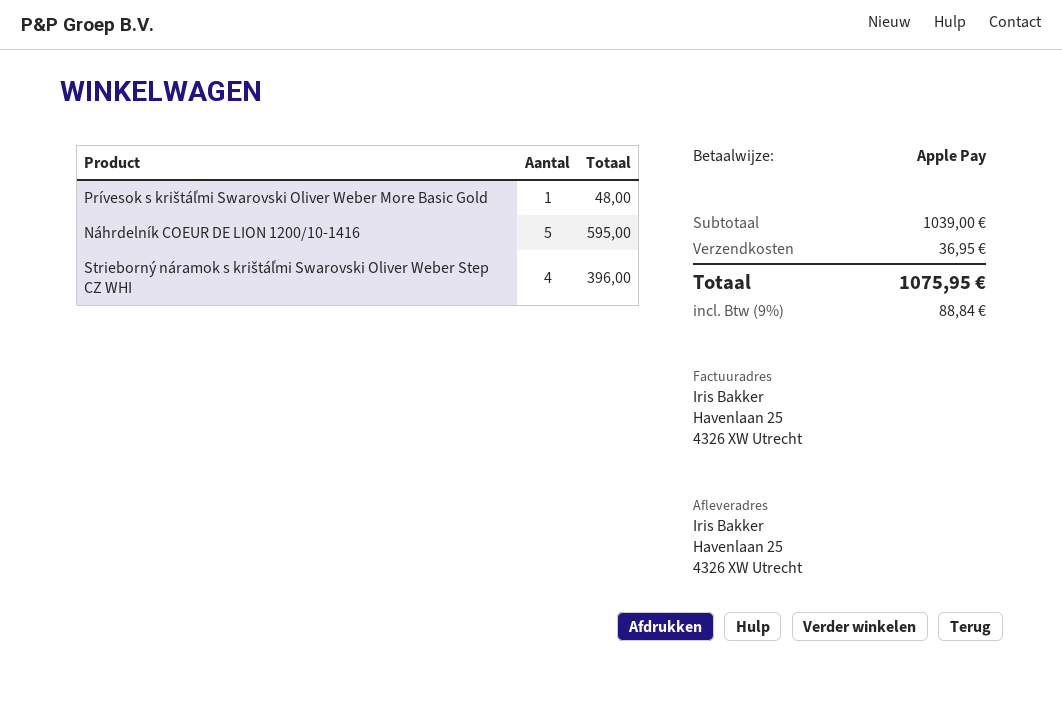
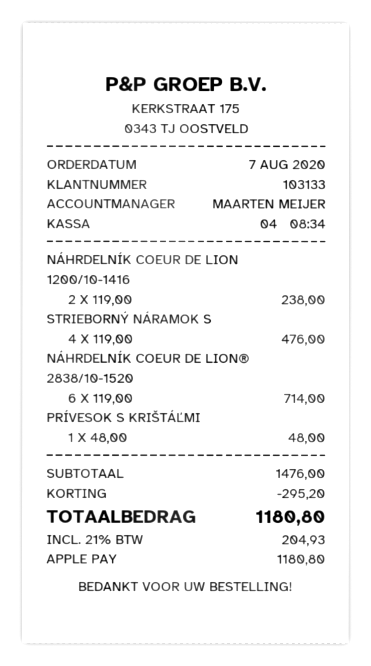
Náhrdelník COEUR DE LION 1200/10-1416: 5 for 595.00 -> 2 for 238.00
Strieborný náramok s krištáľmi Swarovski Oliver Weber Step CZ WHI: 4 for 396.00 -> 4 for 476.00
NÁHRDELNÍK COEUR DE LION® 2838/10-1520: none -> 6 for 714.00
subtotal: 1039.00 -> 1476.00
discount: none -> 295.20
shipping: 36.95 -> none
tax: 9% = 88.84 -> 21% = 204.93
total: 1075.95 -> 1180.80

